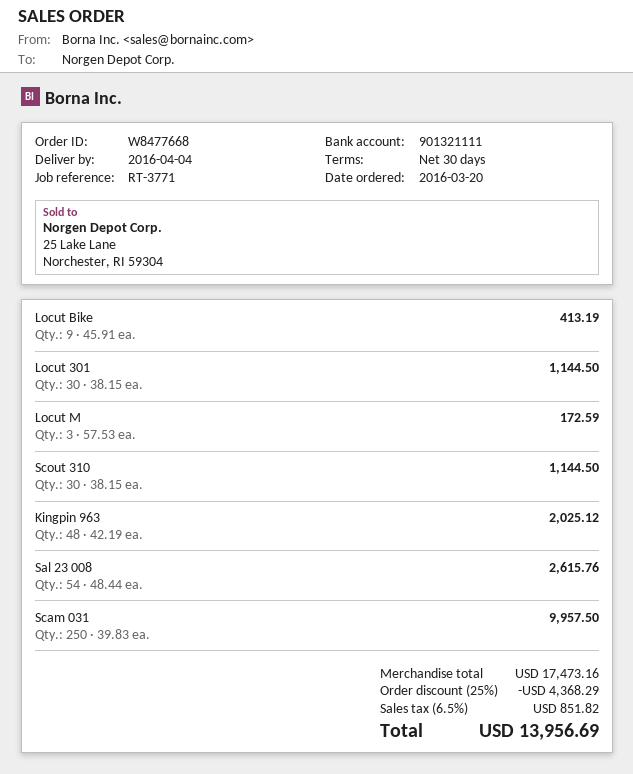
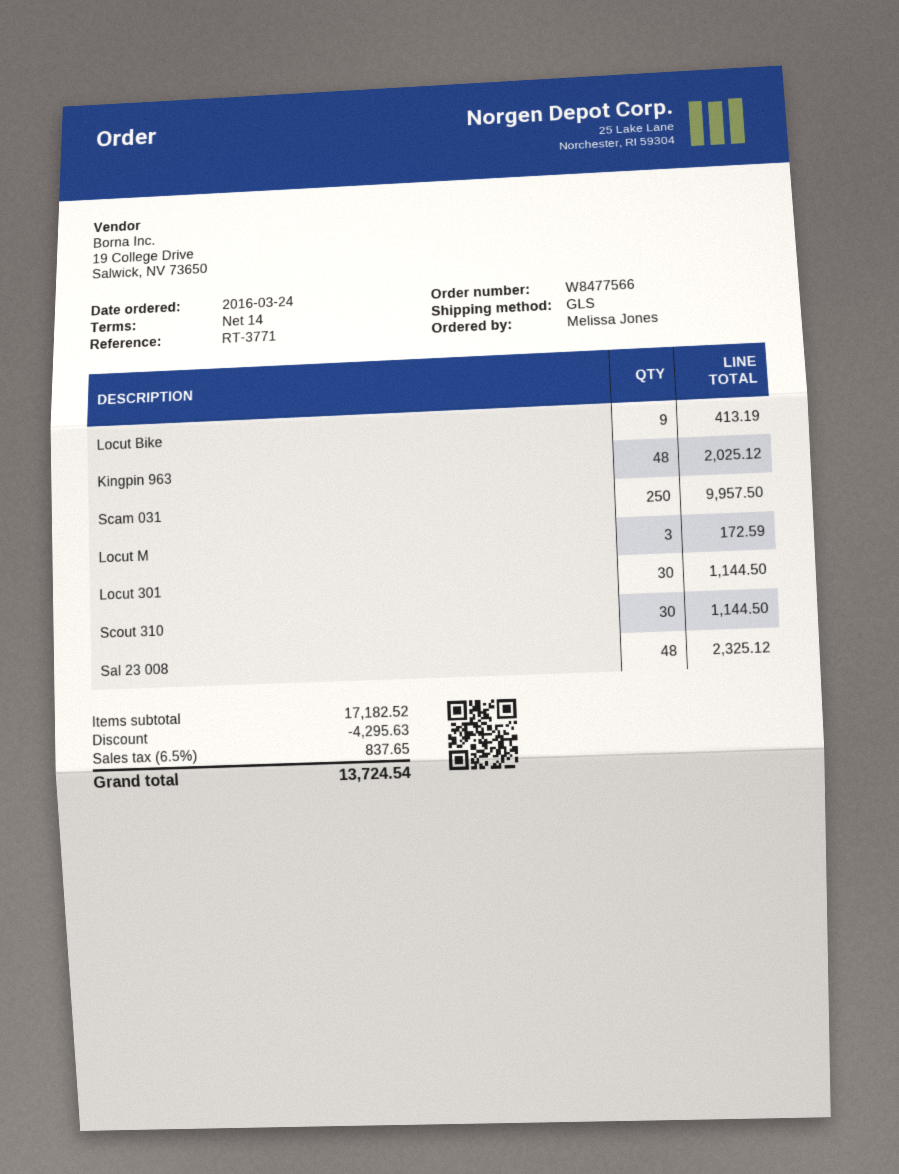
order number: W8477668 -> W8477566
order date: 2016-03-20 -> 2016-03-24
payment terms: 30 days -> 14 days
Sal 23 008: 54 for 2615.76 -> 48 for 2325.12
subtotal: 17473.16 -> 17182.52
discount: 4368.29 -> 4295.63
tax: 6.5% = 851.82 -> 6.5% = 837.65
total: 13956.69 -> 13724.54

